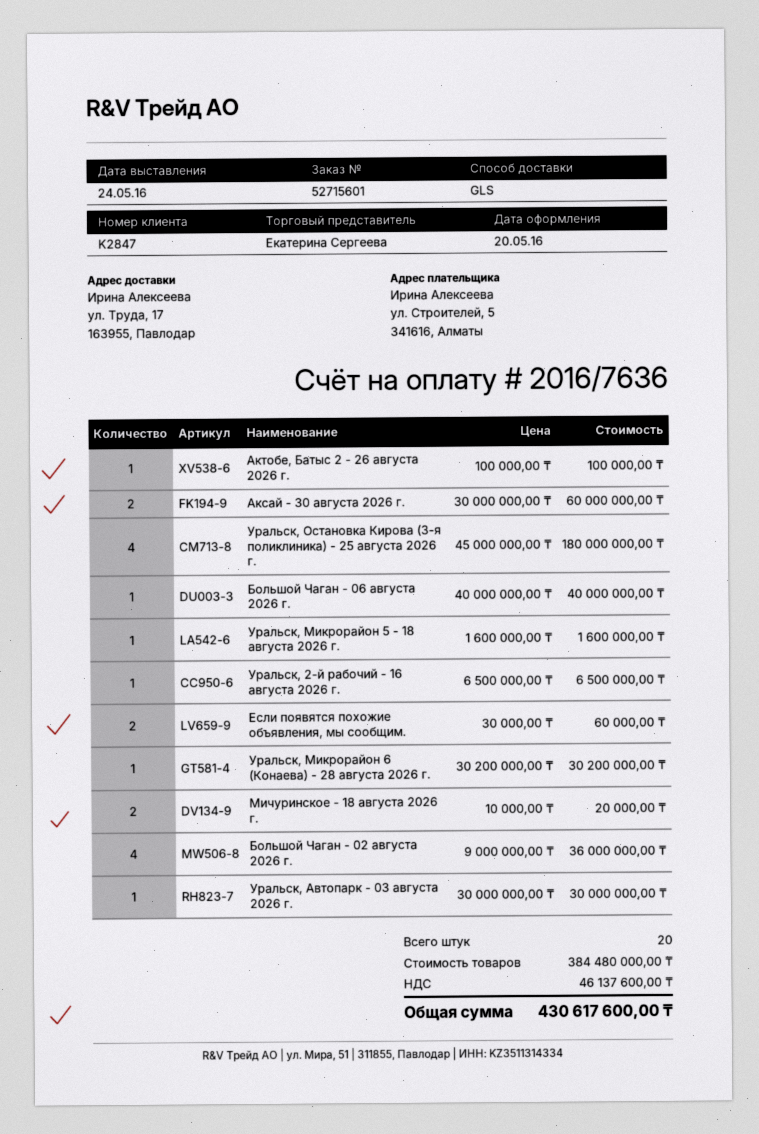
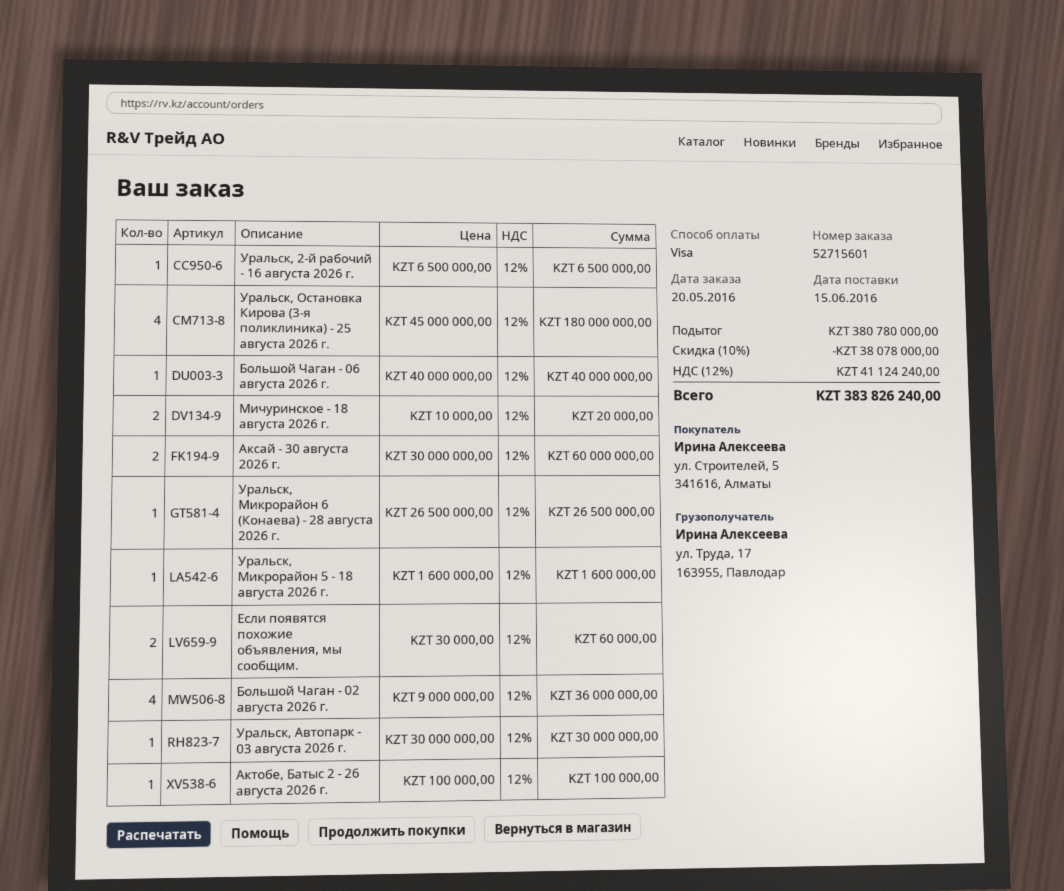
Уральск, Микрорайон 6 (Конаева) - 28 августа 2026 г.: 1 x 30200000.00 = 30200000.00 -> 1 x 26500000.00 = 26500000.00
subtotal: 384480000.00 -> 380780000.00
discount: none -> 10% = 38078000.00
tax: 46137600.00 -> 41124240.00
total: 430617600.00 -> 383826240.00

